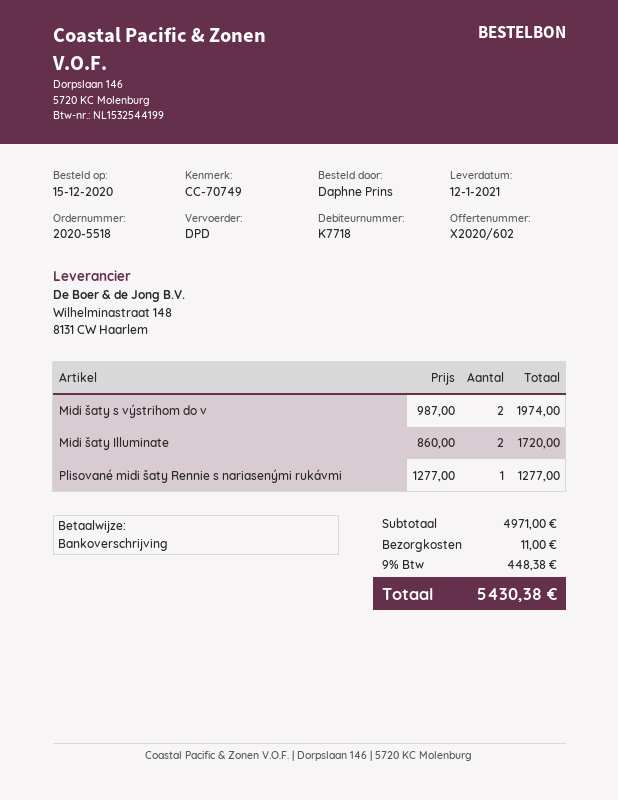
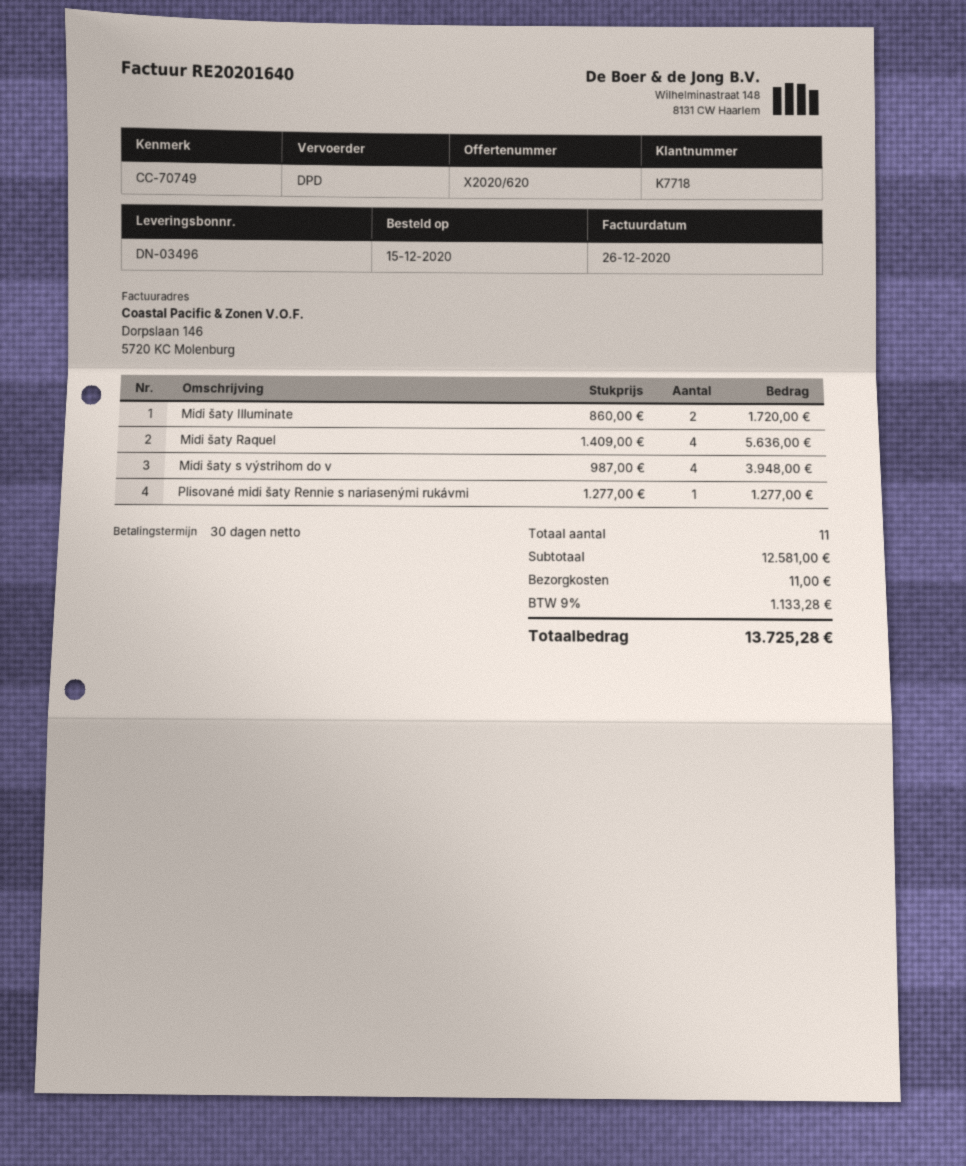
quote number: X2020/602 -> X2020/620
Midi šaty s výstrihom do v: 2 x 987.00 = 1974.00 -> 4 x 987.00 = 3948.00
Midi šaty Raquel: none -> 4 x 1409.00 = 5636.00
subtotal: 4971.00 -> 12581.00
tax: 9% = 448.38 -> 9% = 1133.28
total: 5430.38 -> 13725.28

